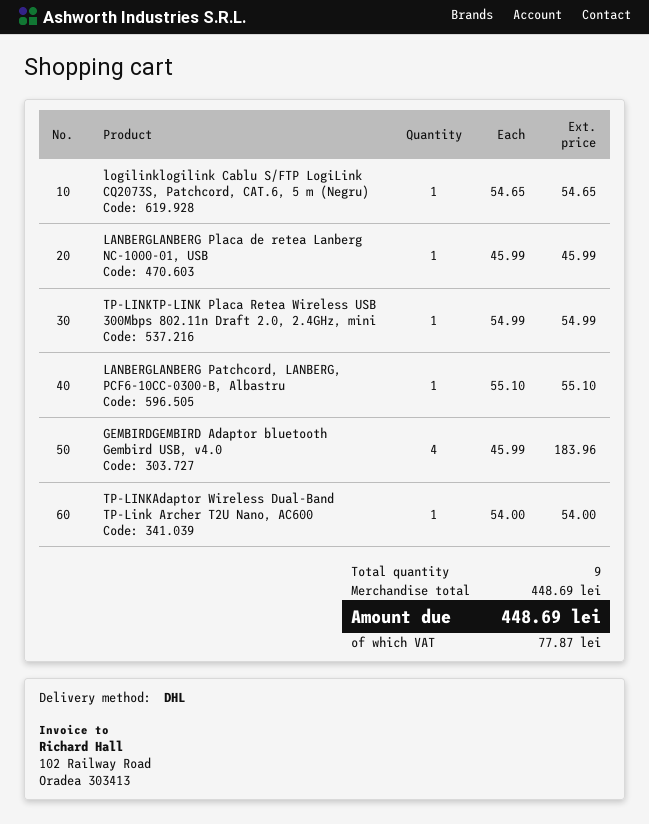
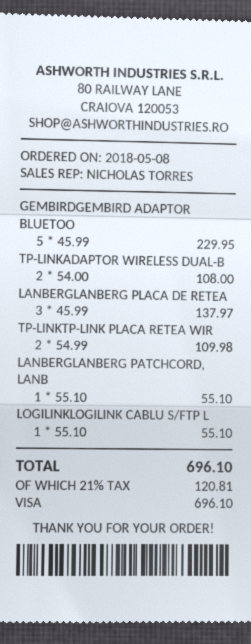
logilinklogilink Cablu S/FTP LogiLink CQ2073S, Patchcord, CAT.6, 5 m (Negru): 1 x 54.65 = 54.65 -> 1 x 55.10 = 55.10
LANBERGLANBERG Placa de retea Lanberg NC-1000-01, USB: 1 x 45.99 = 45.99 -> 3 x 45.99 = 137.97
TP-LINKTP-LINK Placa Retea Wireless USB 300Mbps 802.11n Draft 2.0, 2.4GHz, mini: 1 x 54.99 = 54.99 -> 2 x 54.99 = 109.98
GEMBIRDGEMBIRD Adaptor bluetooth Gembird USB, v4.0: 4 x 45.99 = 183.96 -> 5 x 45.99 = 229.95
TP-LINKAdaptor Wireless Dual-Band TP-Link Archer T2U Nano, AC600: 1 x 54.00 = 54.00 -> 2 x 54.00 = 108.00
tax: 77.87 -> 120.81
total: 448.69 -> 696.10

